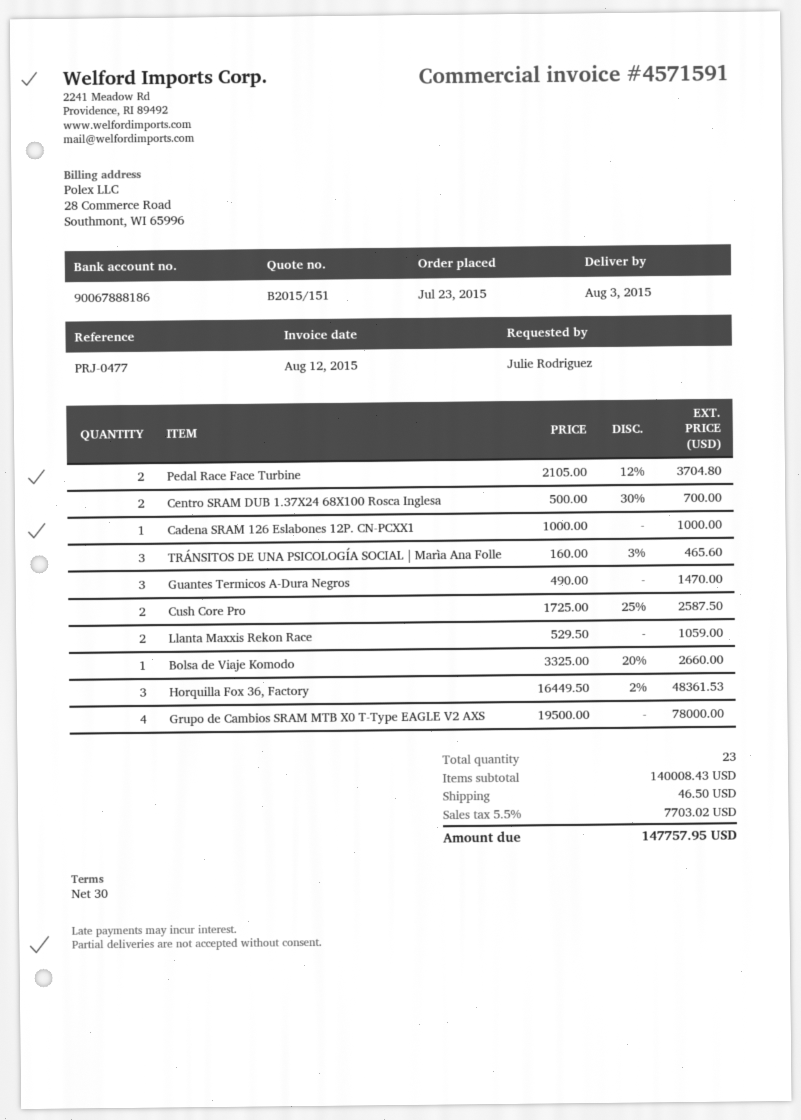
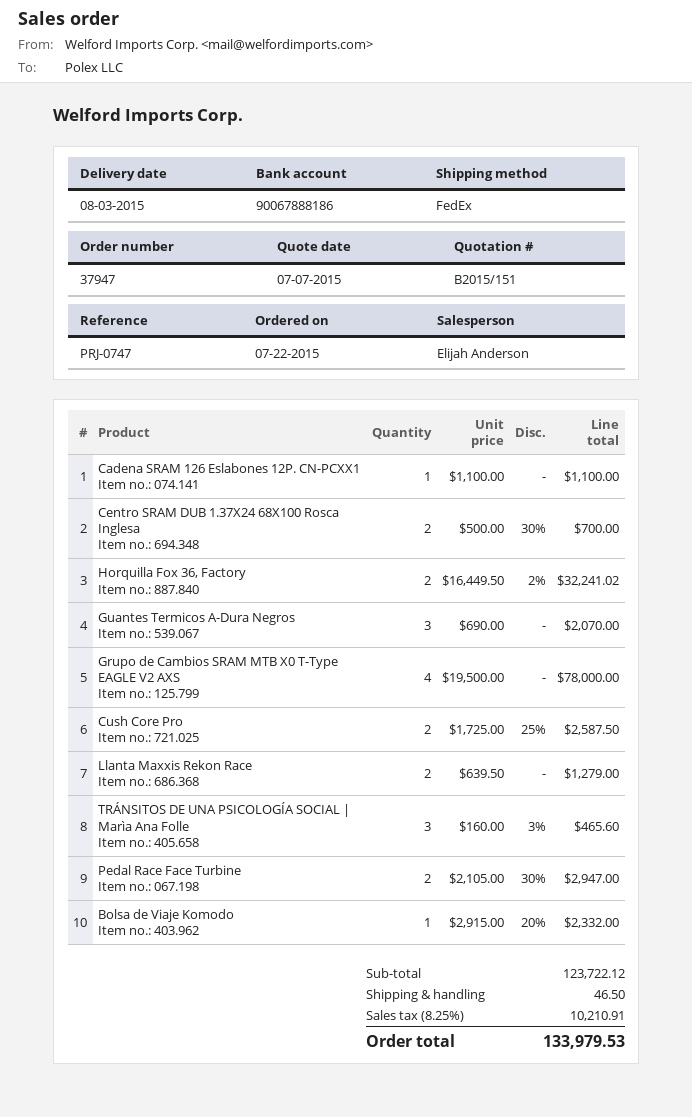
order date: 2015-07-23 -> 2015-07-22
reference: PRJ-0477 -> PRJ-0747
Pedal Race Face Turbine: 2 x 2105.00 - 12% = 3704.80 -> 2 x 2105.00 - 30% = 2947.00
Cadena SRAM 126 Eslabones 12P. CN-PCXX1: 1 x 1000.00 = 1000.00 -> 1 x 1100.00 = 1100.00
Guantes Termicos A-Dura Negros: 3 x 490.00 = 1470.00 -> 3 x 690.00 = 2070.00
Llanta Maxxis Rekon Race: 2 x 529.50 = 1059.00 -> 2 x 639.50 = 1279.00
Bolsa de Viaje Komodo: 1 x 3325.00 - 20% = 2660.00 -> 1 x 2915.00 - 20% = 2332.00
Horquilla Fox 36, Factory: 3 x 16449.50 - 2% = 48361.53 -> 2 x 16449.50 - 2% = 32241.02
subtotal: 140008.43 -> 123722.12
tax: 5.5% = 7703.02 -> 8.25% = 10210.91
total: 147757.95 -> 133979.53

